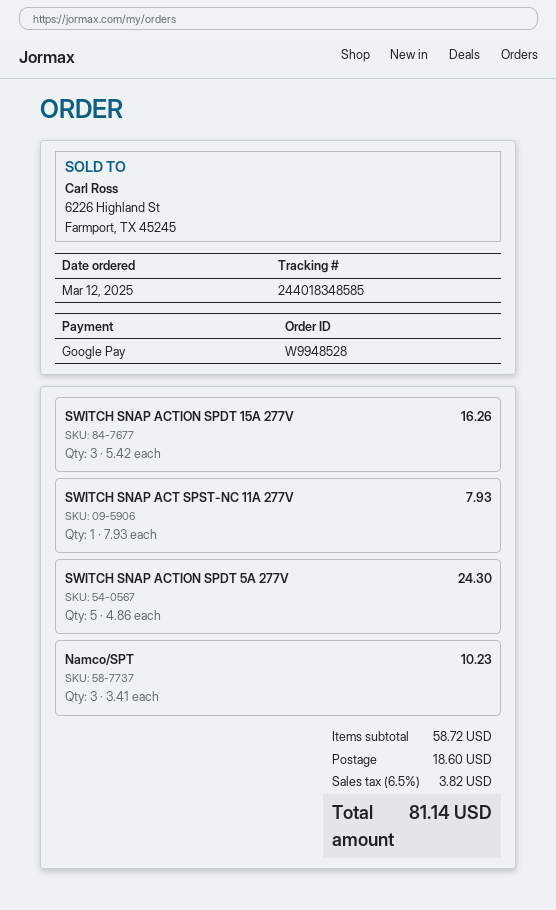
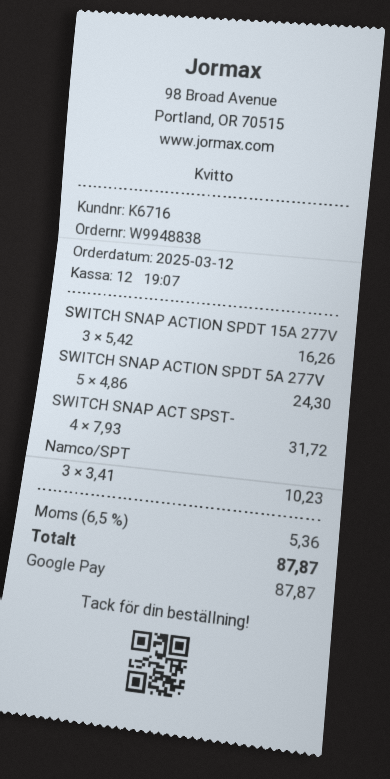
order number: W9948528 -> W9948838
SWITCH SNAP ACT SPST-NC 11A 277V: 1 x 7.93 = 7.93 -> 4 x 7.93 = 31.72
shipping: 18.60 -> none
tax: 6.5% = 3.82 -> 6.5% = 5.36
total: 81.14 -> 87.87

